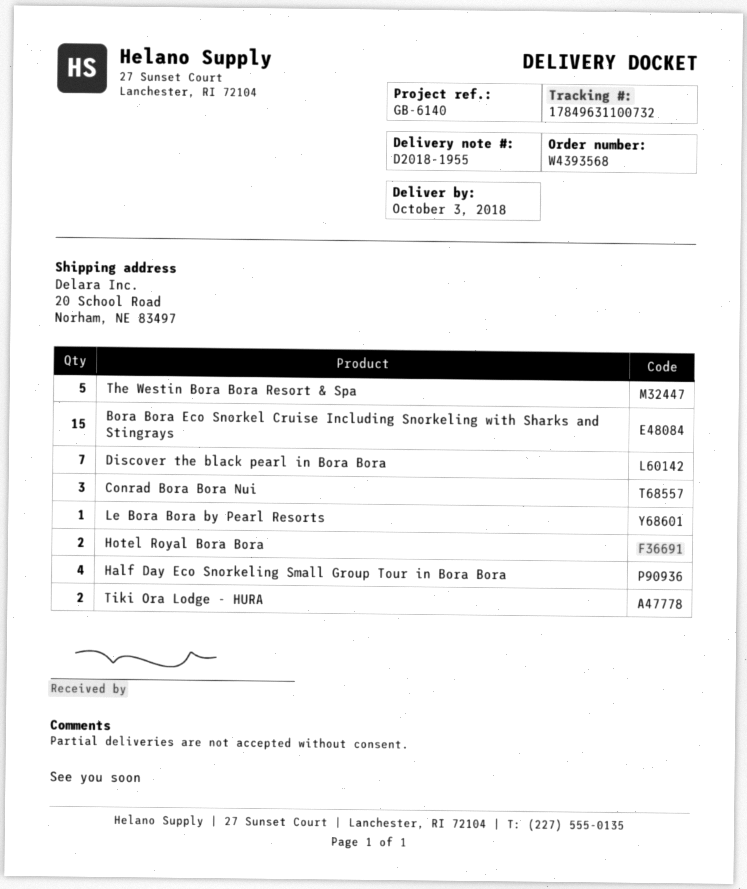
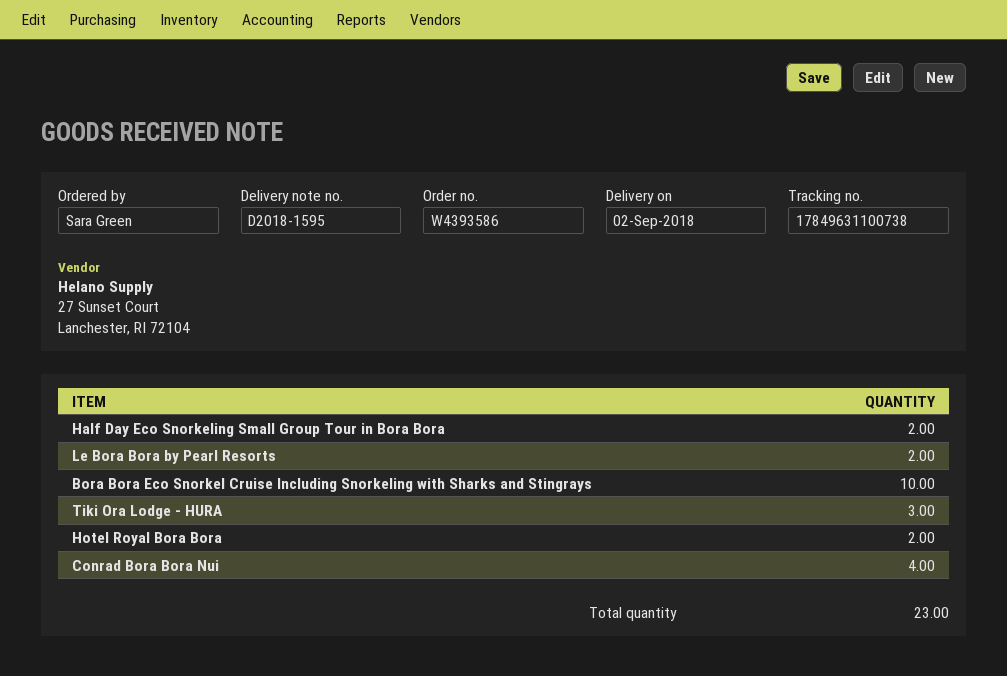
order number: W4393568 -> W4393586
delivery note number: D2018-1955 -> D2018-1595
delivery date: 2018-10-03 -> 2018-09-02
tracking number: 17849631100732 -> 17849631100738
The Westin Bora Bora Resort & Spa: 5 -> none
Bora Bora Eco Snorkel Cruise Including Snorkeling with Sharks and Stingrays: 15 -> 10
Discover the black pearl in Bora Bora: 7 -> none
Conrad Bora Bora Nui: 3 -> 4
Le Bora Bora by Pearl Resorts: 1 -> 2
Half Day Eco Snorkeling Small Group Tour in Bora Bora: 4 -> 2
Tiki Ora Lodge - HURA: 2 -> 3

